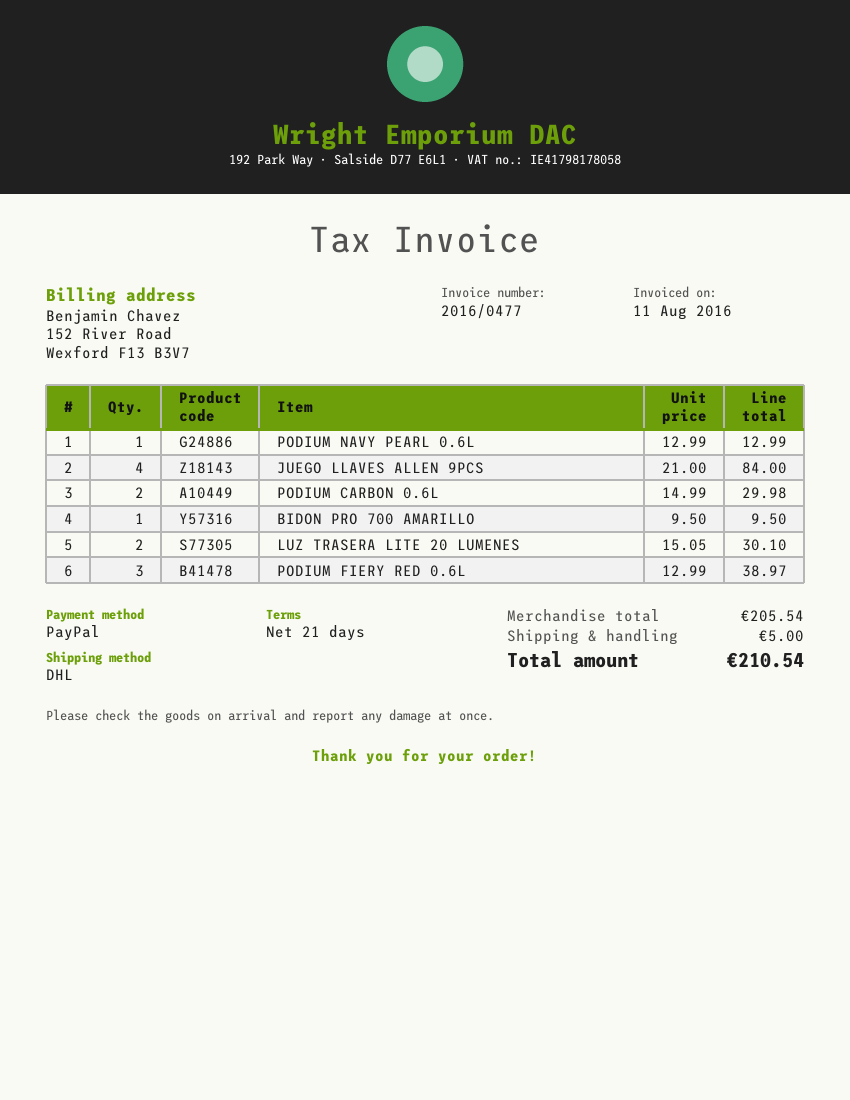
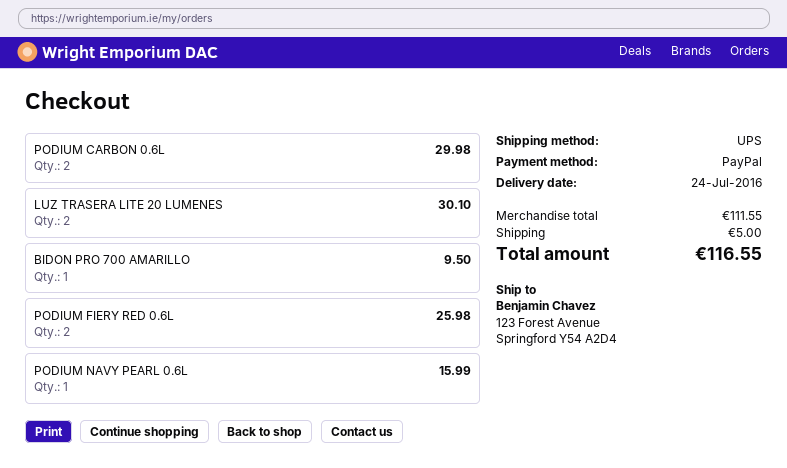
shipping method: DHL -> UPS
PODIUM NAVY PEARL 0.6L: 1 for 12.99 -> 1 for 15.99
JUEGO LLAVES ALLEN 9PCS: 4 for 84.00 -> none
PODIUM FIERY RED 0.6L: 3 for 38.97 -> 2 for 25.98
subtotal: 205.54 -> 111.55
total: 210.54 -> 116.55

